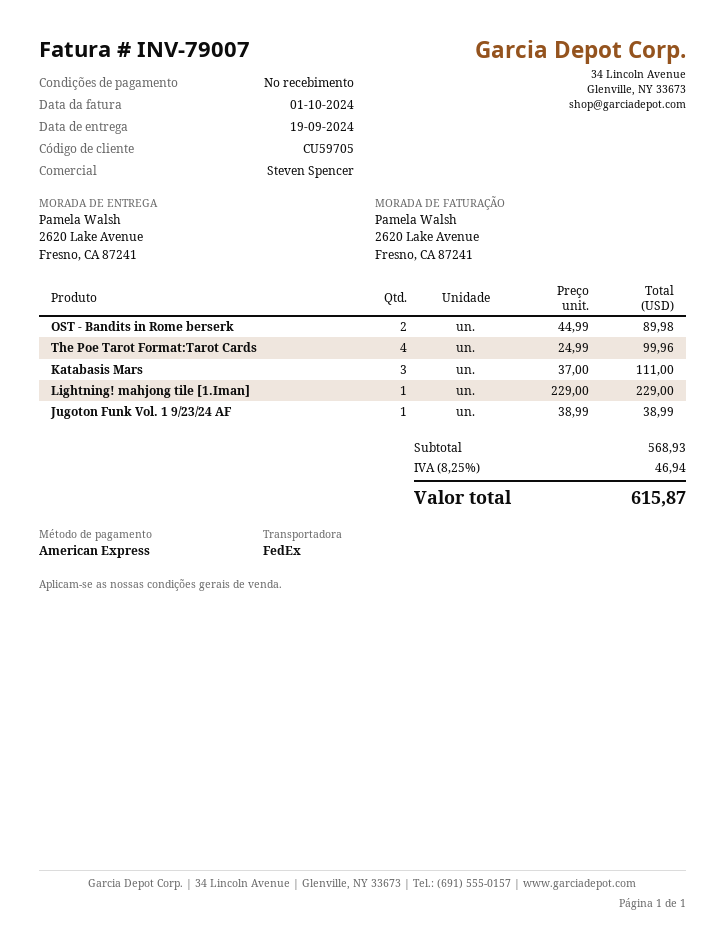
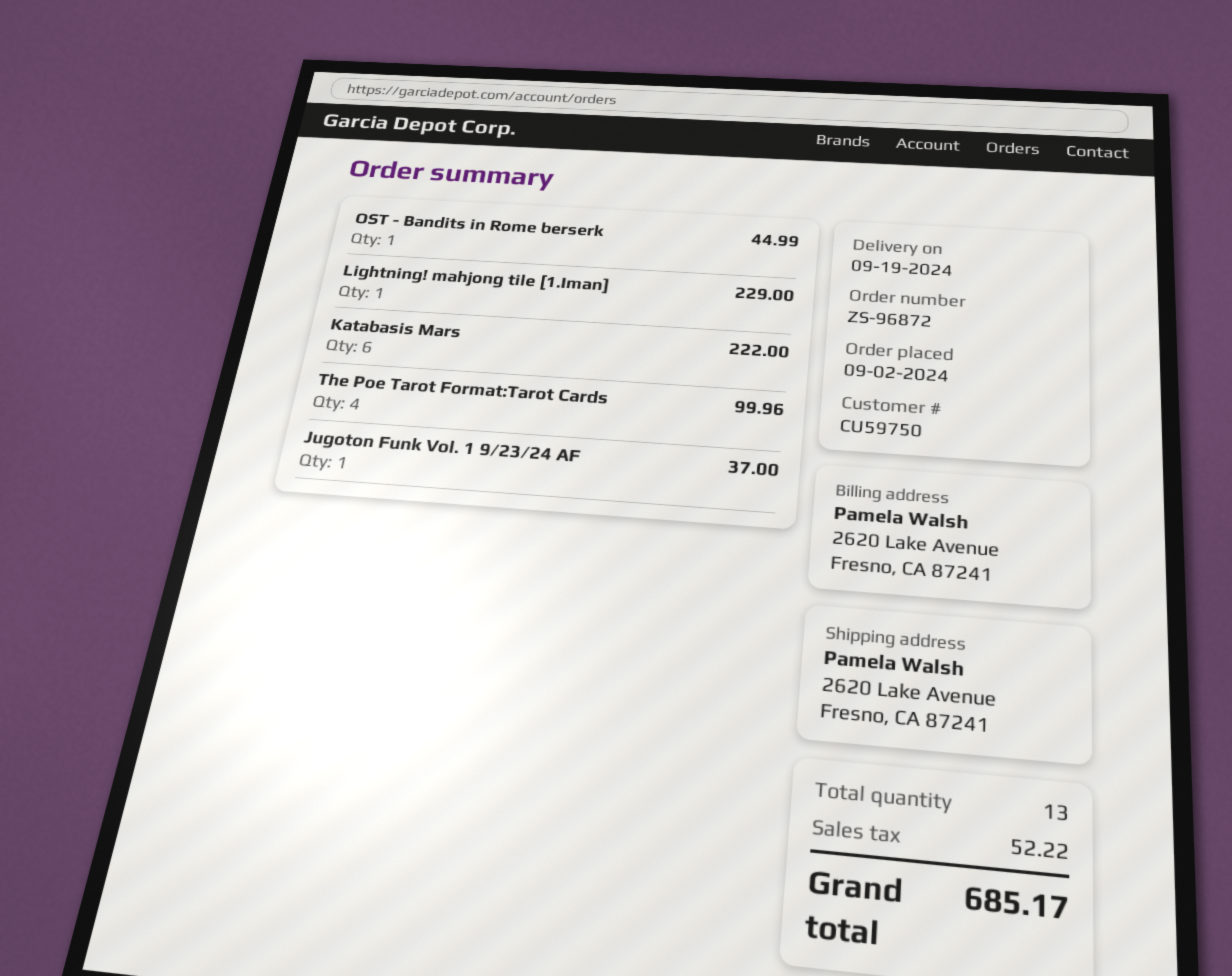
customer number: CU59705 -> CU59750
OST - Bandits in Rome berserk: 2 for 89.98 -> 1 for 44.99
Katabasis Mars: 3 for 111.00 -> 6 for 222.00
Jugoton Funk Vol. 1 9/23/24 AF: 1 for 38.99 -> 1 for 37.00
tax: 46.94 -> 52.22
total: 615.87 -> 685.17

